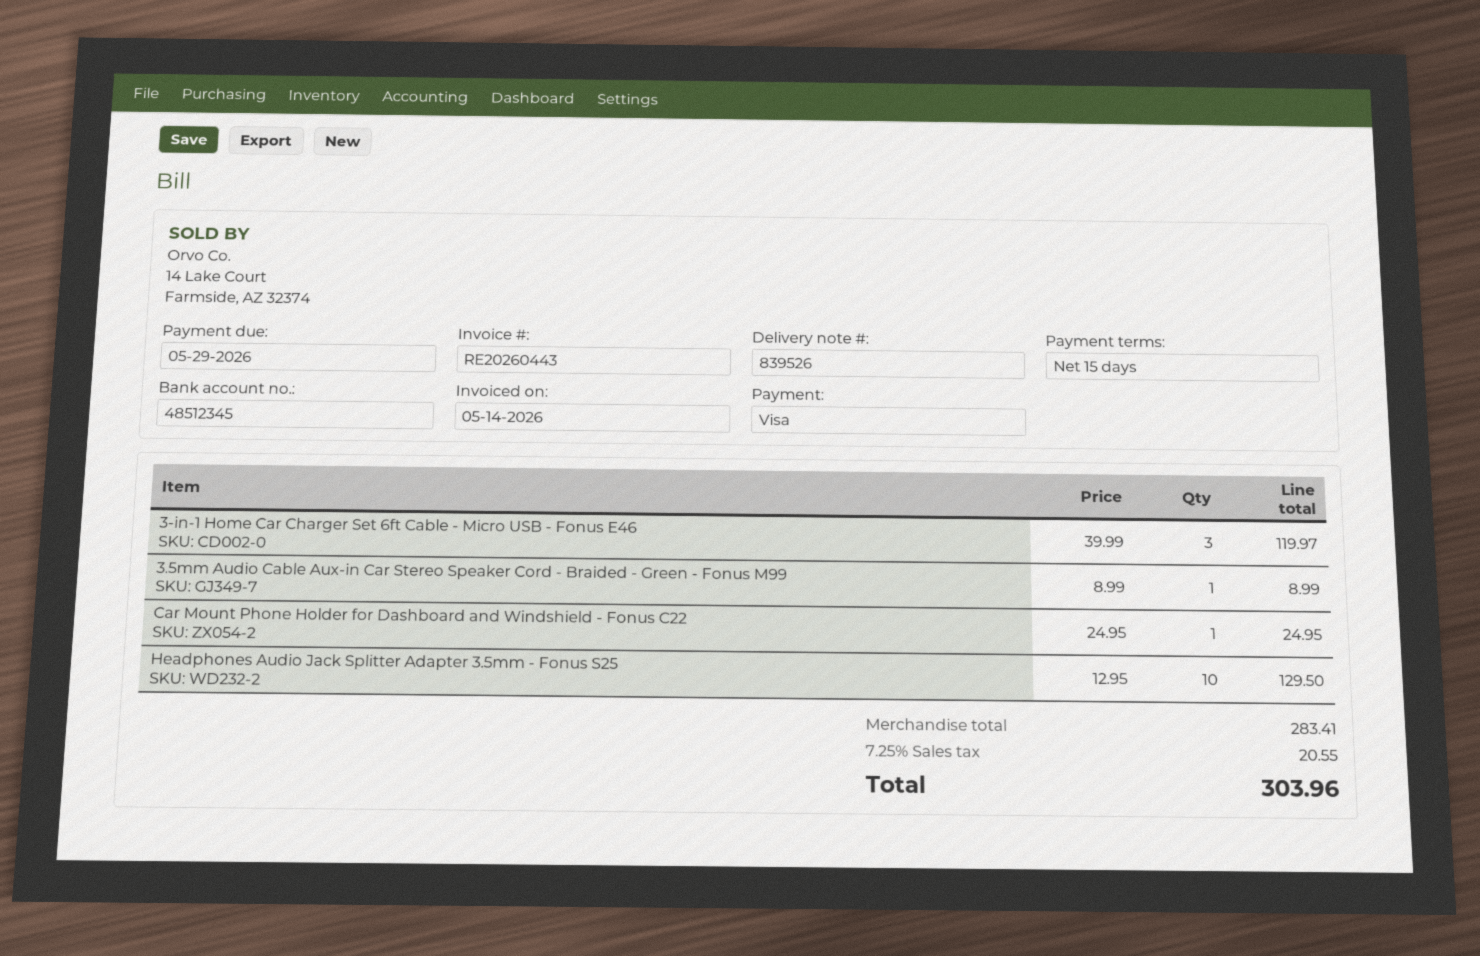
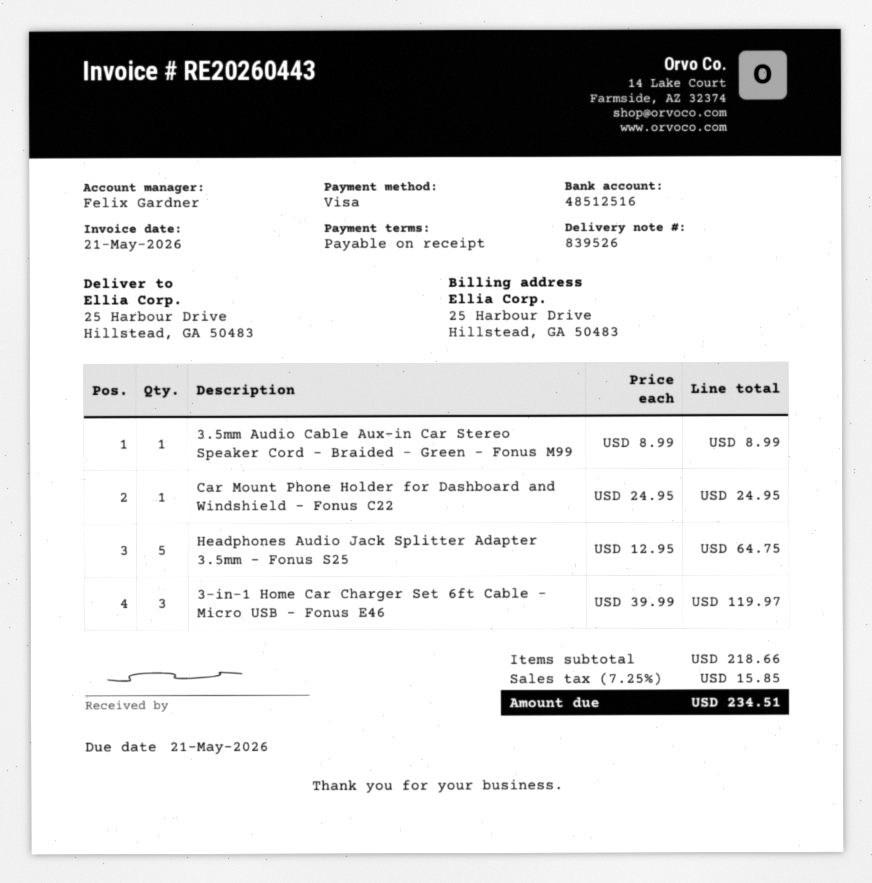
invoice date: 2026-05-14 -> 2026-05-21
payment terms: 15 days -> on receipt
due date: 2026-05-29 -> 2026-05-21
bank account: 48512345 -> 48512516
Headphones Audio Jack Splitter Adapter 3.5mm - Fonus S25: 10 x 12.95 = 129.50 -> 5 x 12.95 = 64.75
subtotal: 283.41 -> 218.66
tax: 7.25% = 20.55 -> 7.25% = 15.85
total: 303.96 -> 234.51

